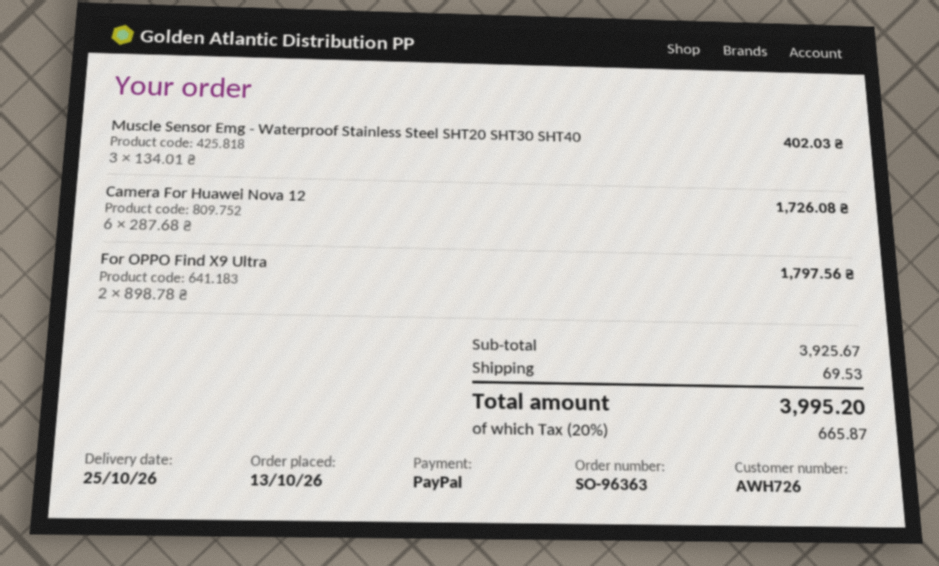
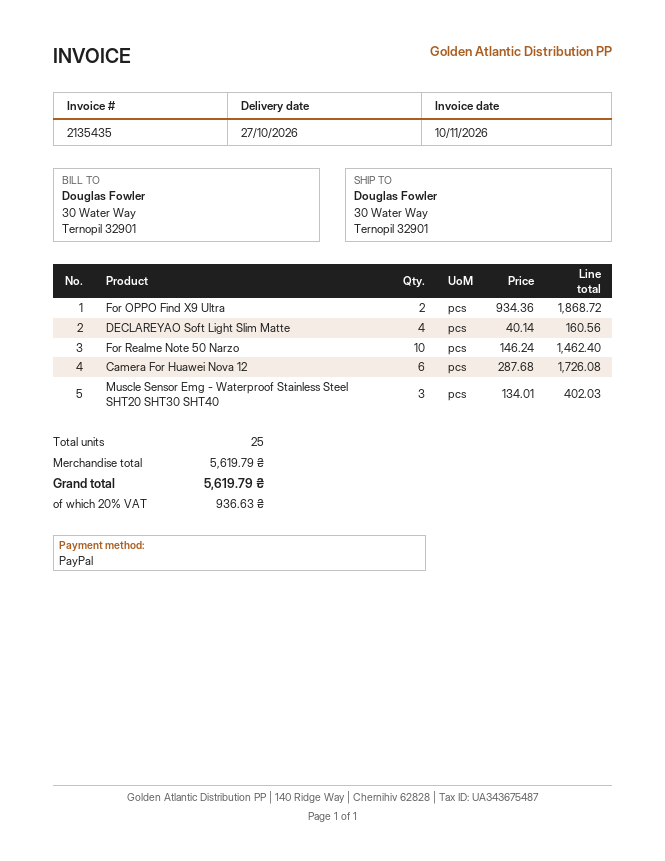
delivery date: 2026-10-25 -> 2026-10-27
For OPPO Find X9 Ultra: 2 x 898.78 = 1797.56 -> 2 x 934.36 = 1868.72
DECLAREYAO Soft Light Slim Matte: none -> 4 x 40.14 = 160.56
For Realme Note 50 Narzo: none -> 10 x 146.24 = 1462.40
subtotal: 3925.67 -> 5619.79
shipping: 69.53 -> none
tax: 20% = 665.87 -> 20% = 936.63
total: 3995.20 -> 5619.79

